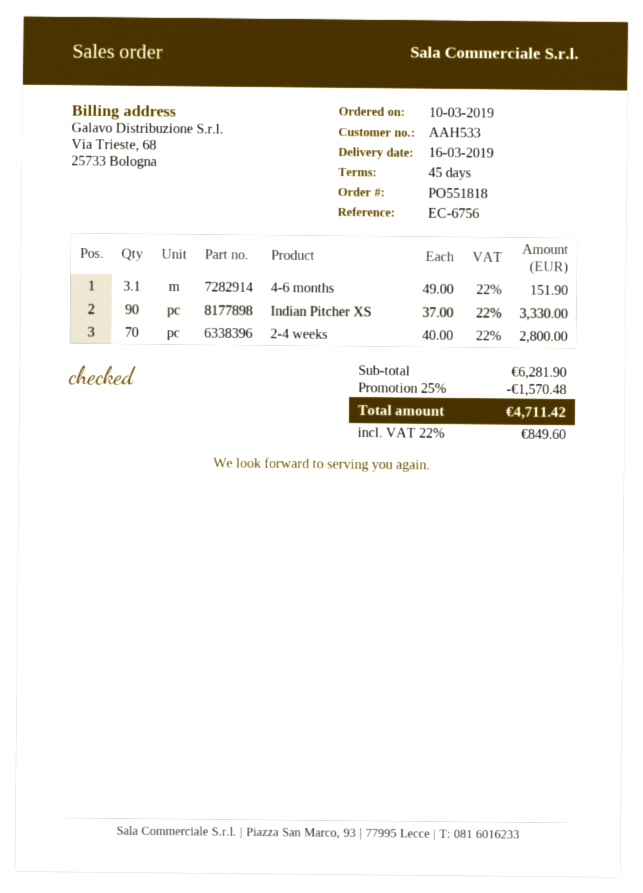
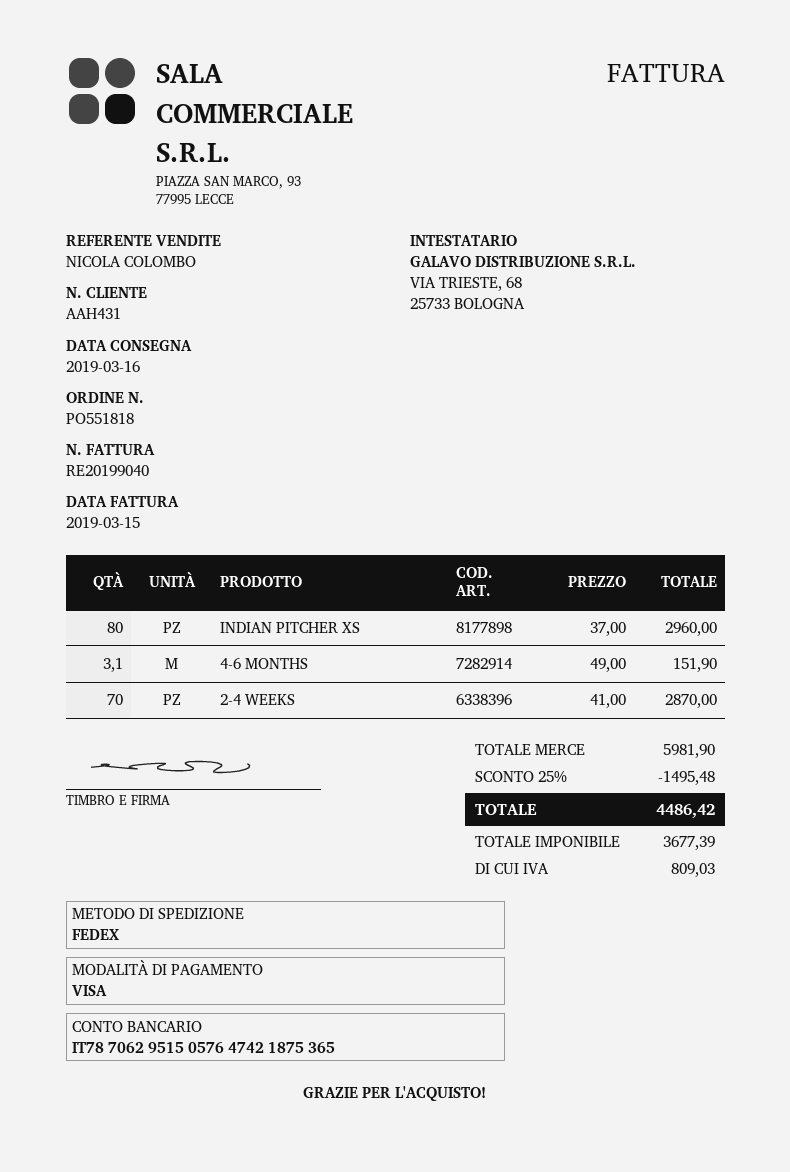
customer number: AAH533 -> AAH431
Indian Pitcher XS: 90 x 37.00 = 3330.00 -> 80 x 37.00 = 2960.00
2-4 weeks: 70 x 40.00 = 2800.00 -> 70 x 41.00 = 2870.00
subtotal: 6281.90 -> 5981.90
discount: 25% = 1570.48 -> 25% = 1495.48
tax: 849.60 -> 809.03
total: 4711.42 -> 4486.42

